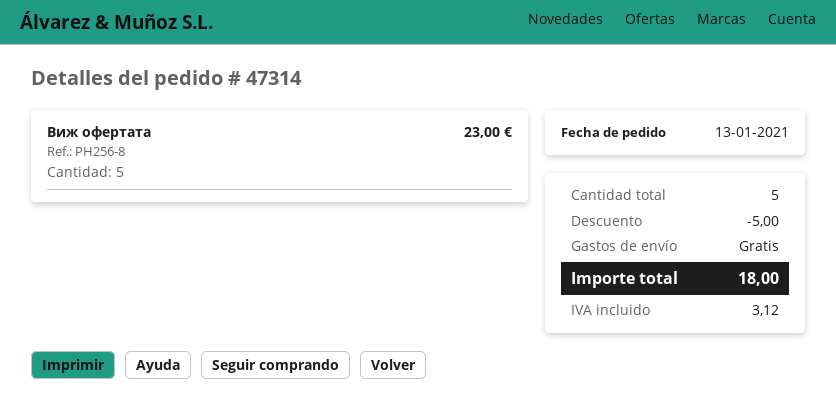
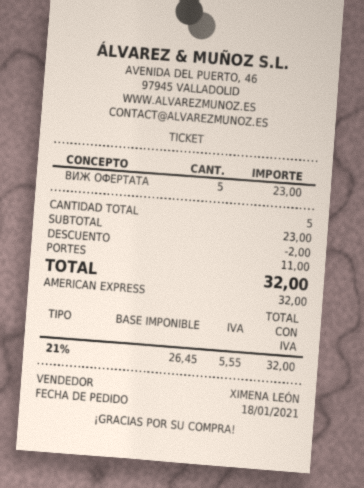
order date: 2021-01-13 -> 2021-01-18
discount: 5.00 -> 2.00
shipping: 0.00 -> 11.00
tax: 3.12 -> 5.55
total: 18.00 -> 32.00

